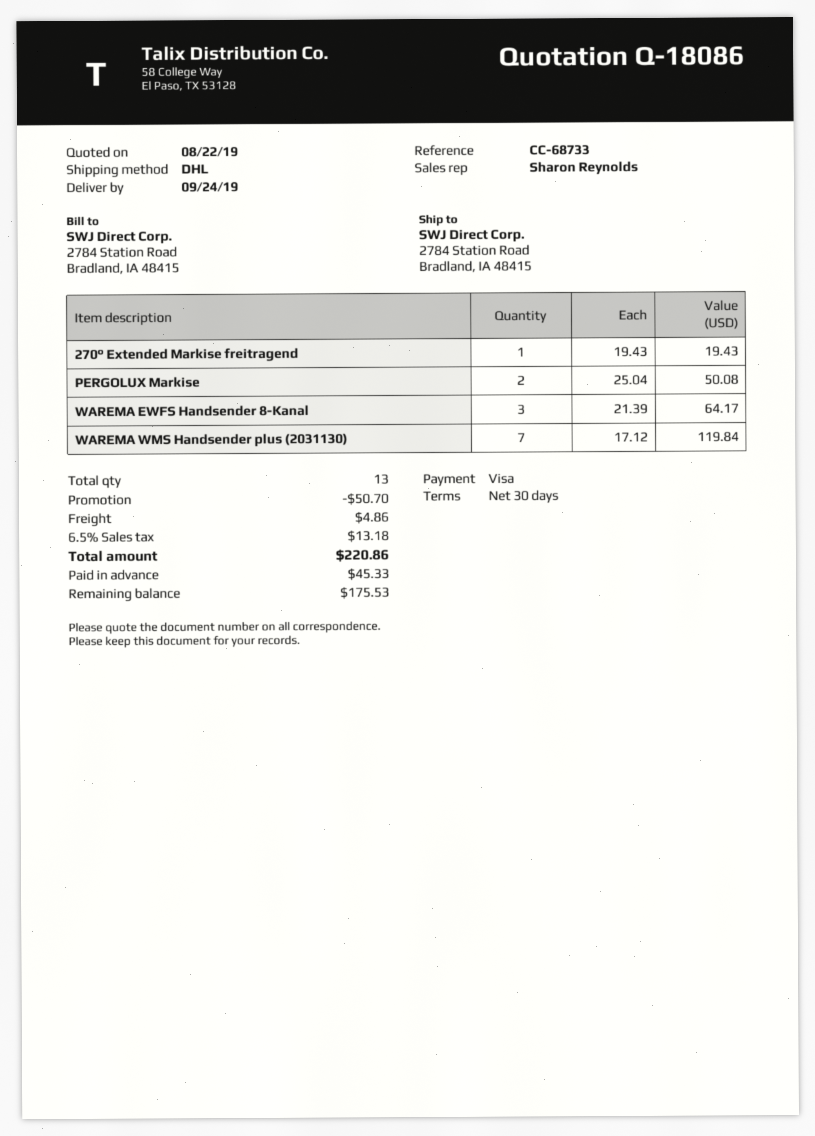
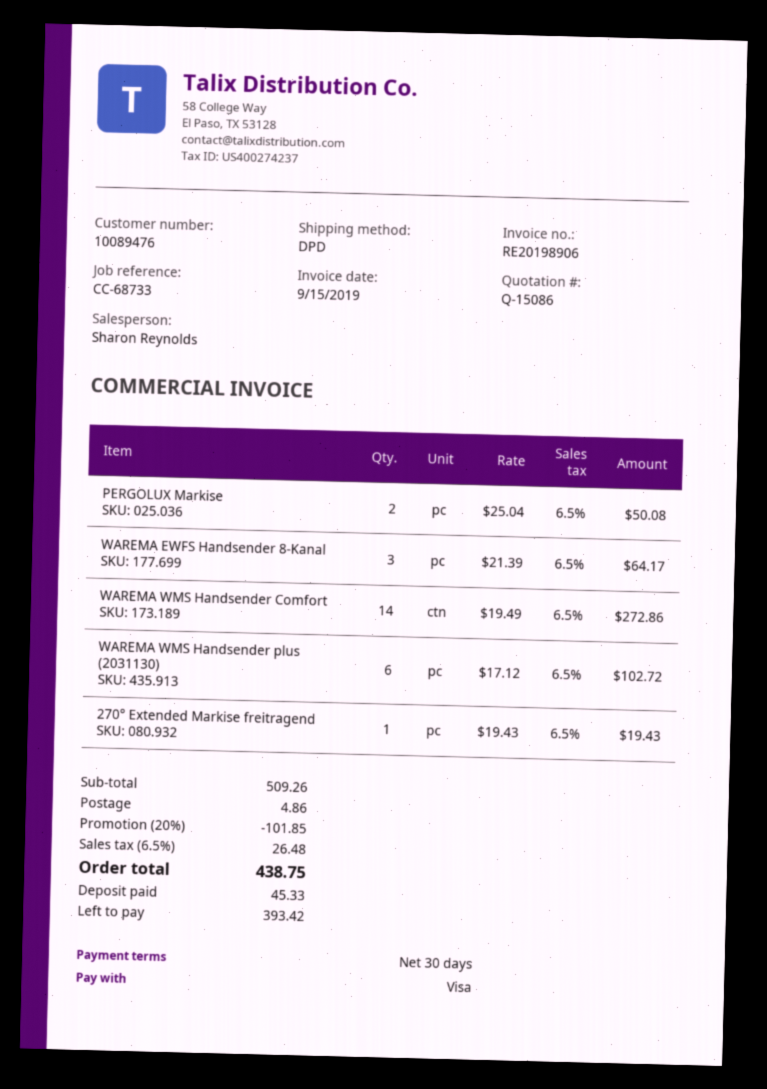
quote number: Q-18086 -> Q-15086
shipping method: DHL -> DPD
WAREMA WMS Handsender plus (2031130): 7 x 17.12 = 119.84 -> 6 x 17.12 = 102.72
WAREMA WMS Handsender Comfort: none -> 14 x 19.49 = 272.86
discount: 50.70 -> 101.85
tax: 6.5% = 13.18 -> 6.5% = 26.48
total: 220.86 -> 438.75
balance: 175.53 -> 393.42

